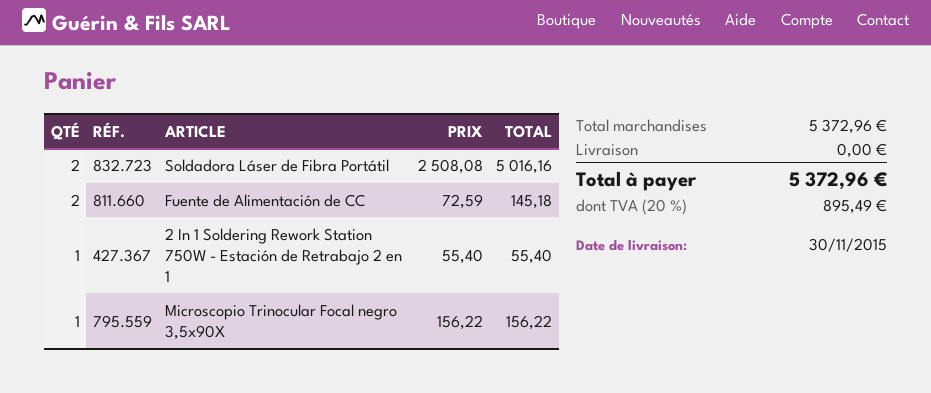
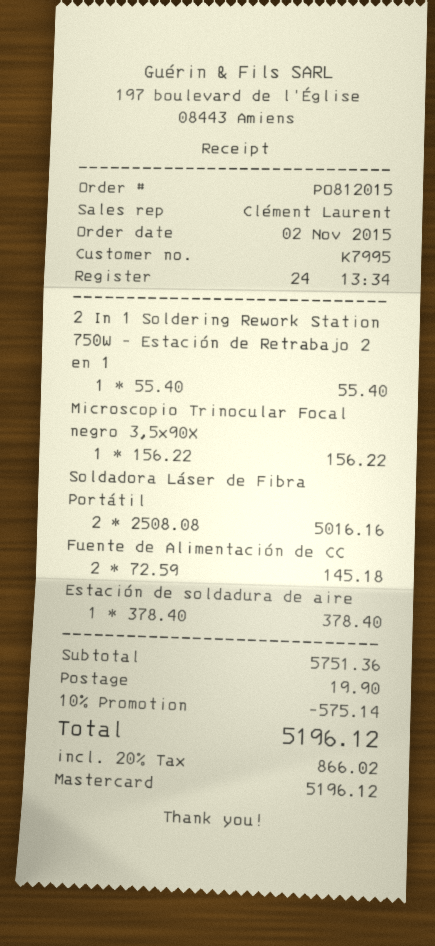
Estación de soldadura de aire: none -> 1 x 378.40 = 378.40
subtotal: 5372.96 -> 5751.36
discount: none -> 10% = 575.14
shipping: 0.00 -> 19.90
tax: 20% = 895.49 -> 20% = 866.02
total: 5372.96 -> 5196.12

